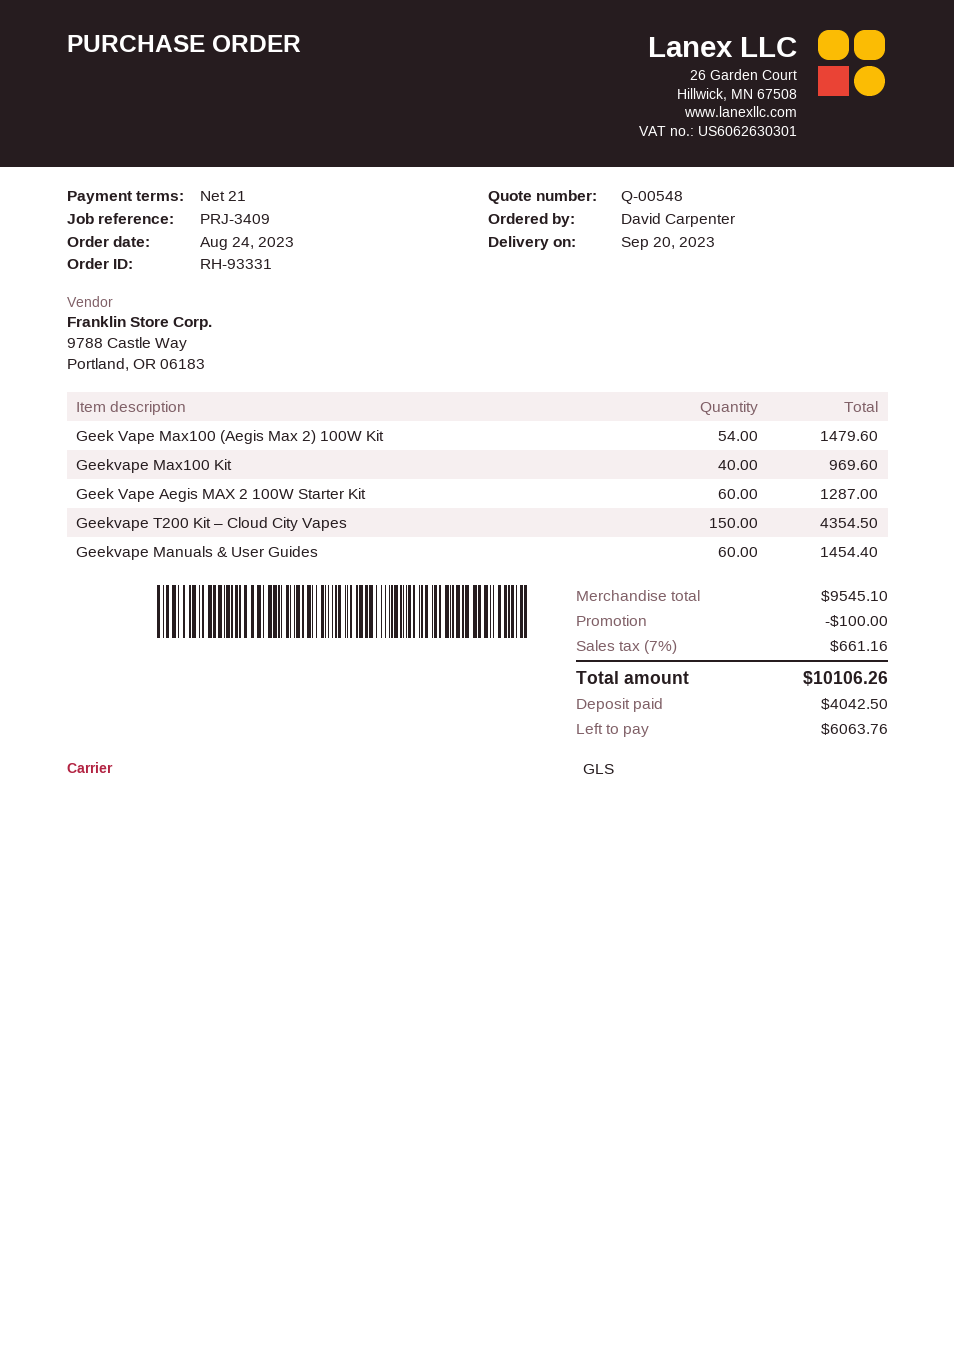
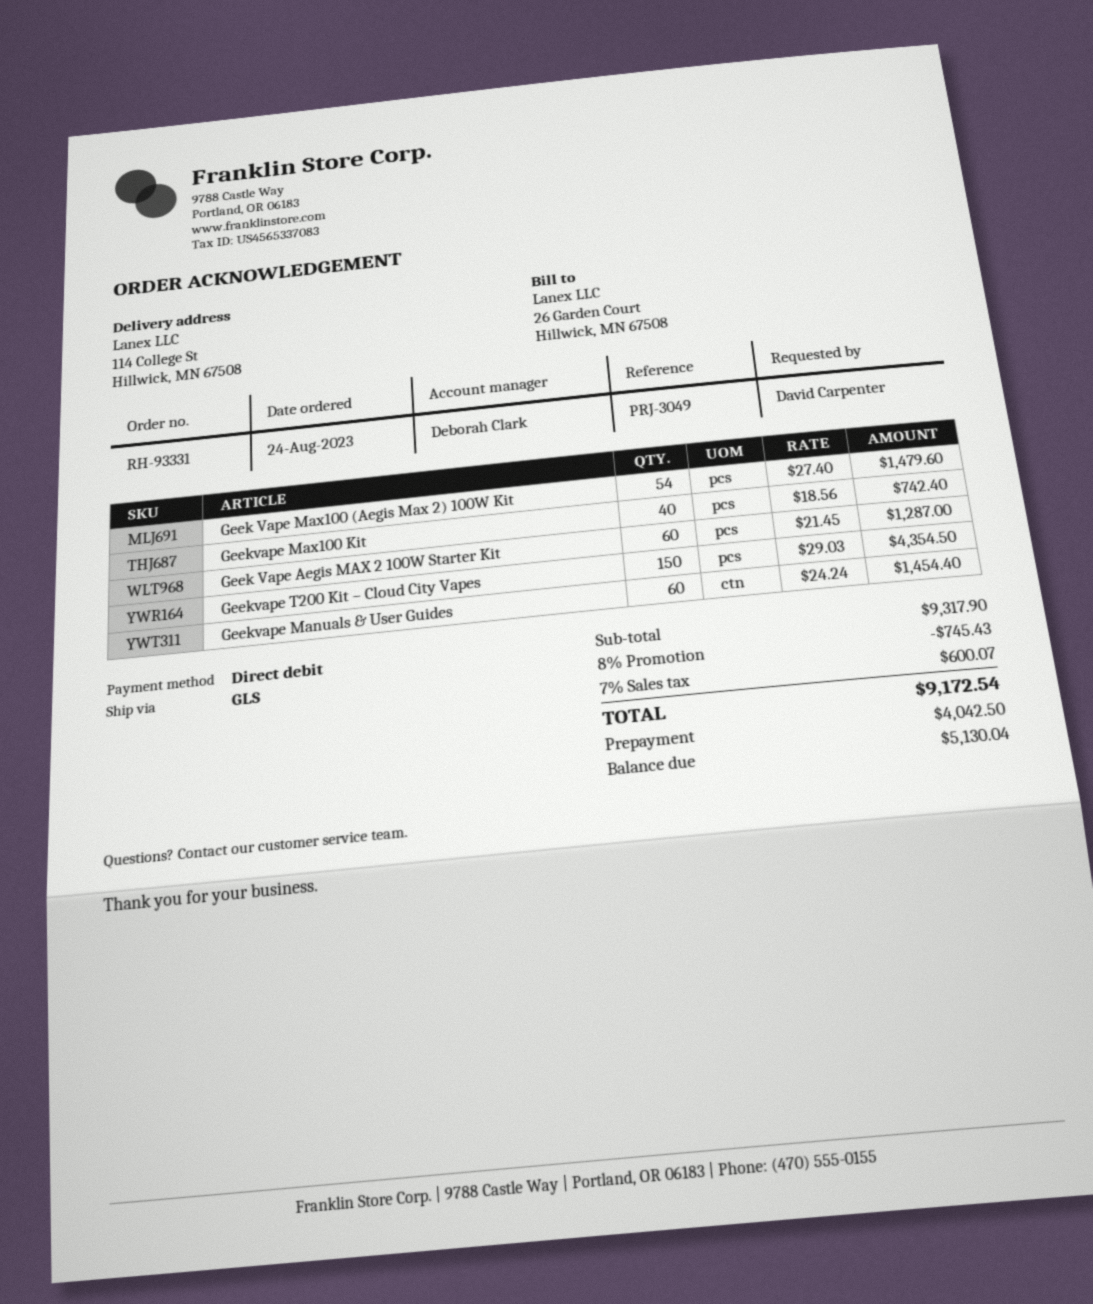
reference: PRJ-3409 -> PRJ-3049
Geekvape Max100 Kit: 40 for 969.60 -> 40 for 742.40
subtotal: 9545.10 -> 9317.90
discount: 100.00 -> 745.43
tax: 7% = 661.16 -> 7% = 600.07
total: 10106.26 -> 9172.54
balance: 6063.76 -> 5130.04

